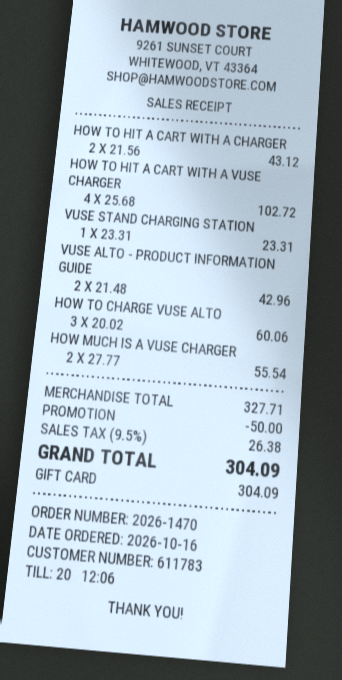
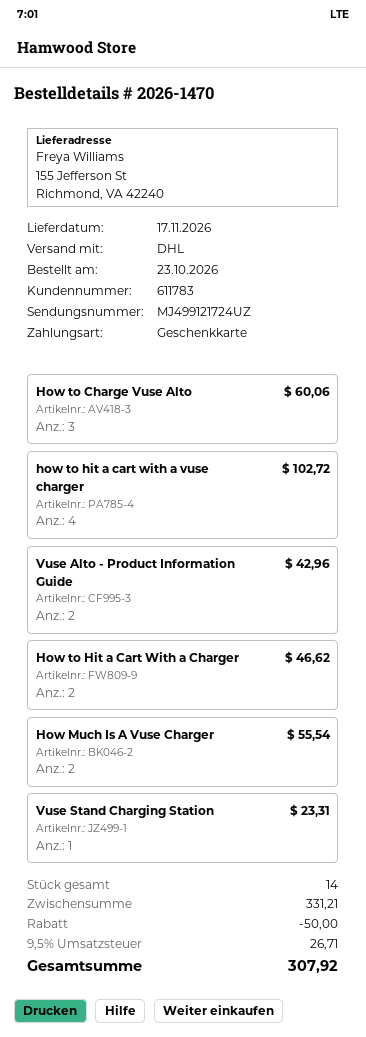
order date: 2026-10-16 -> 2026-10-23
HOW TO HIT A CART WITH A CHARGER: 2 for 43.12 -> 2 for 46.62
subtotal: 327.71 -> 331.21
tax: 9.5% = 26.38 -> 9.5% = 26.71
total: 304.09 -> 307.92

